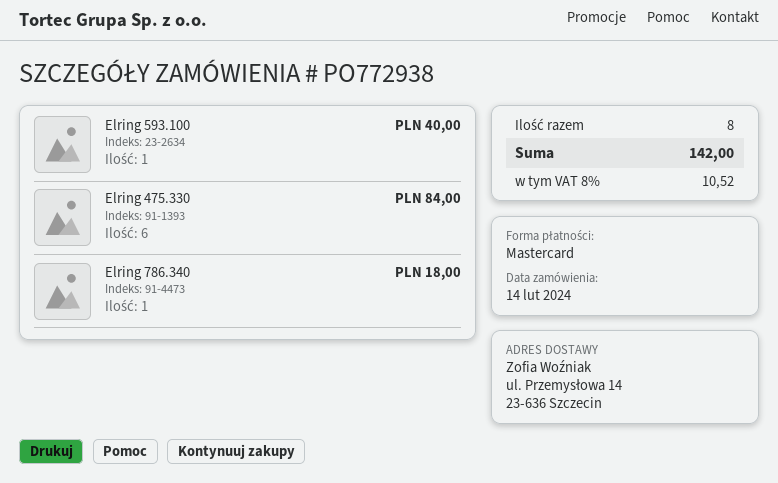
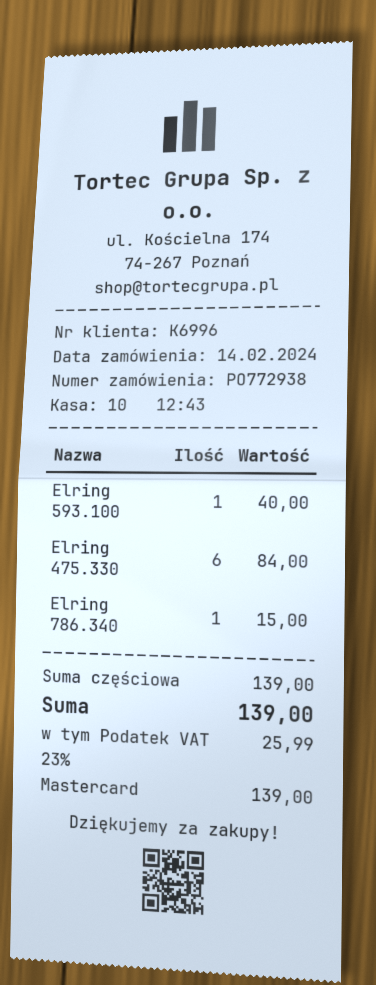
Elring 786.340: 1 for 18.00 -> 1 for 15.00
tax: 8% = 10.52 -> 23% = 25.99
total: 142.00 -> 139.00

